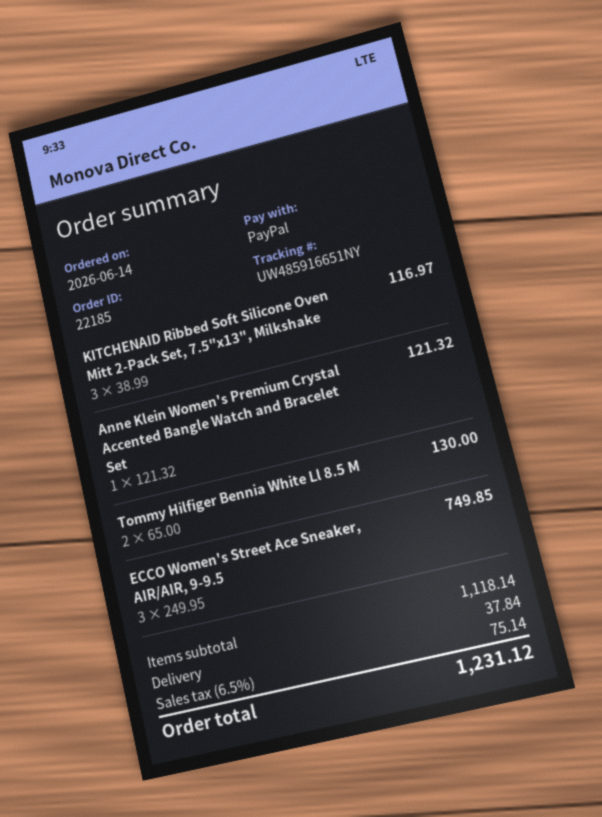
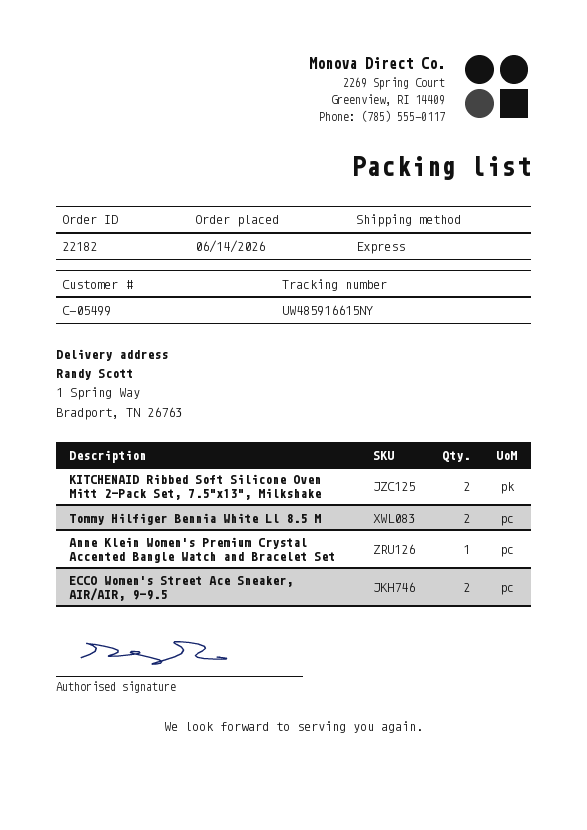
order number: 22185 -> 22182
tracking number: UW485916651NY -> UW485916615NY
KITCHENAID Ribbed Soft Silicone Oven Mitt 2-Pack Set, 7.5"x13", Milkshake: 3 -> 2
ECCO Women's Street Ace Sneaker, AIR/AIR, 9-9.5: 3 -> 2

